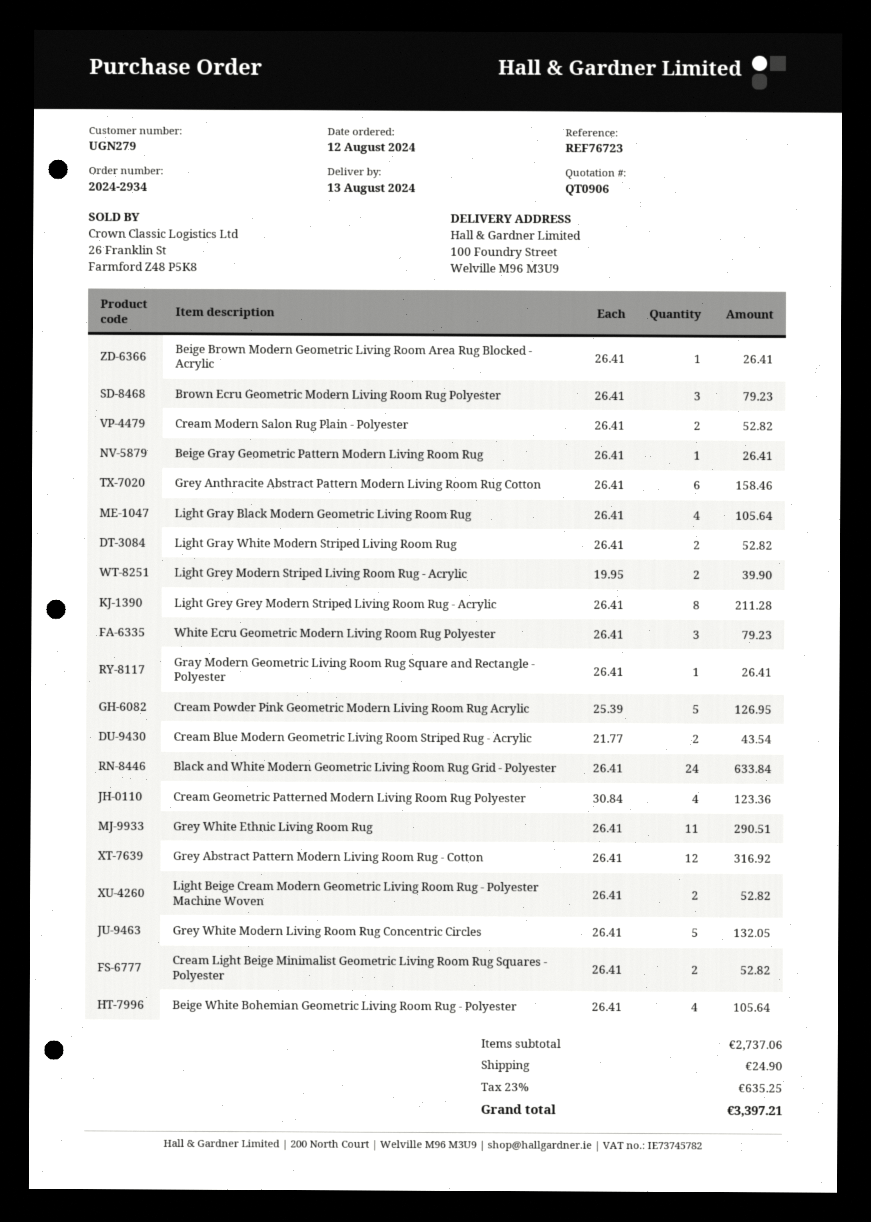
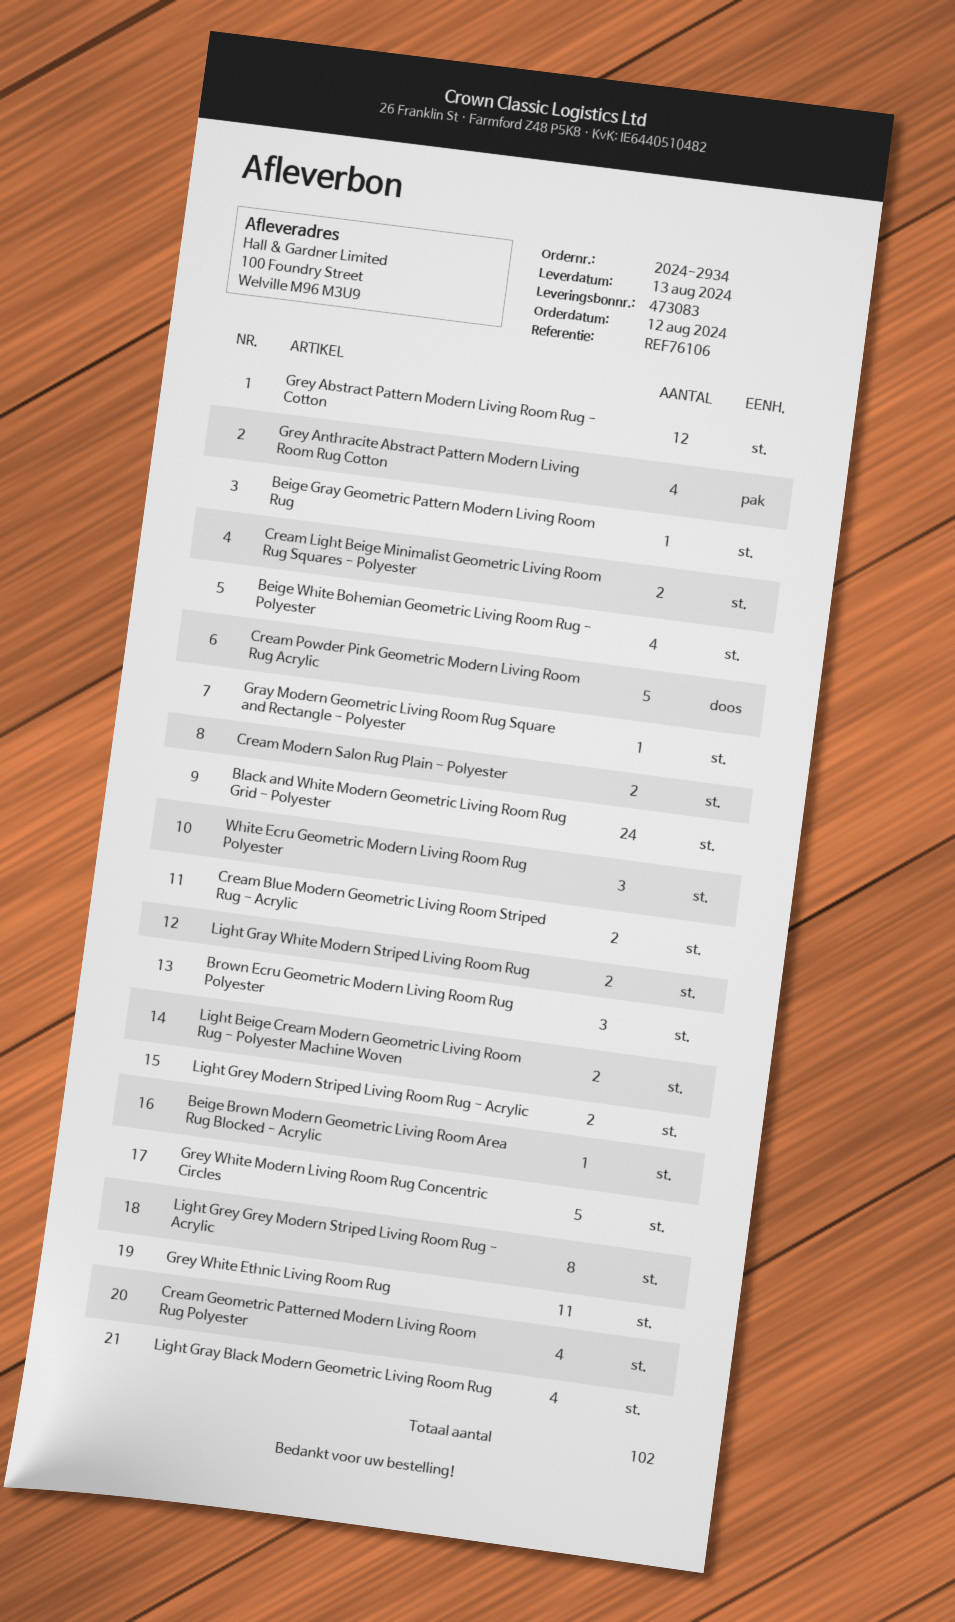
reference: REF76723 -> REF76106
Grey Anthracite Abstract Pattern Modern Living Room Rug Cotton: 6 -> 4

